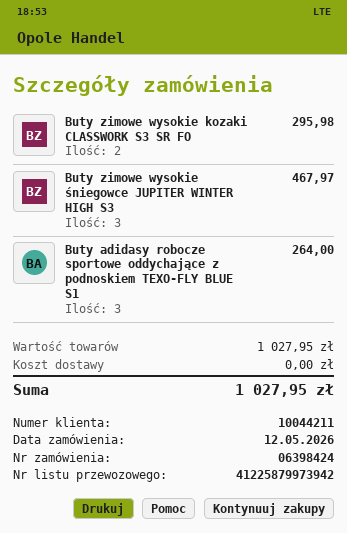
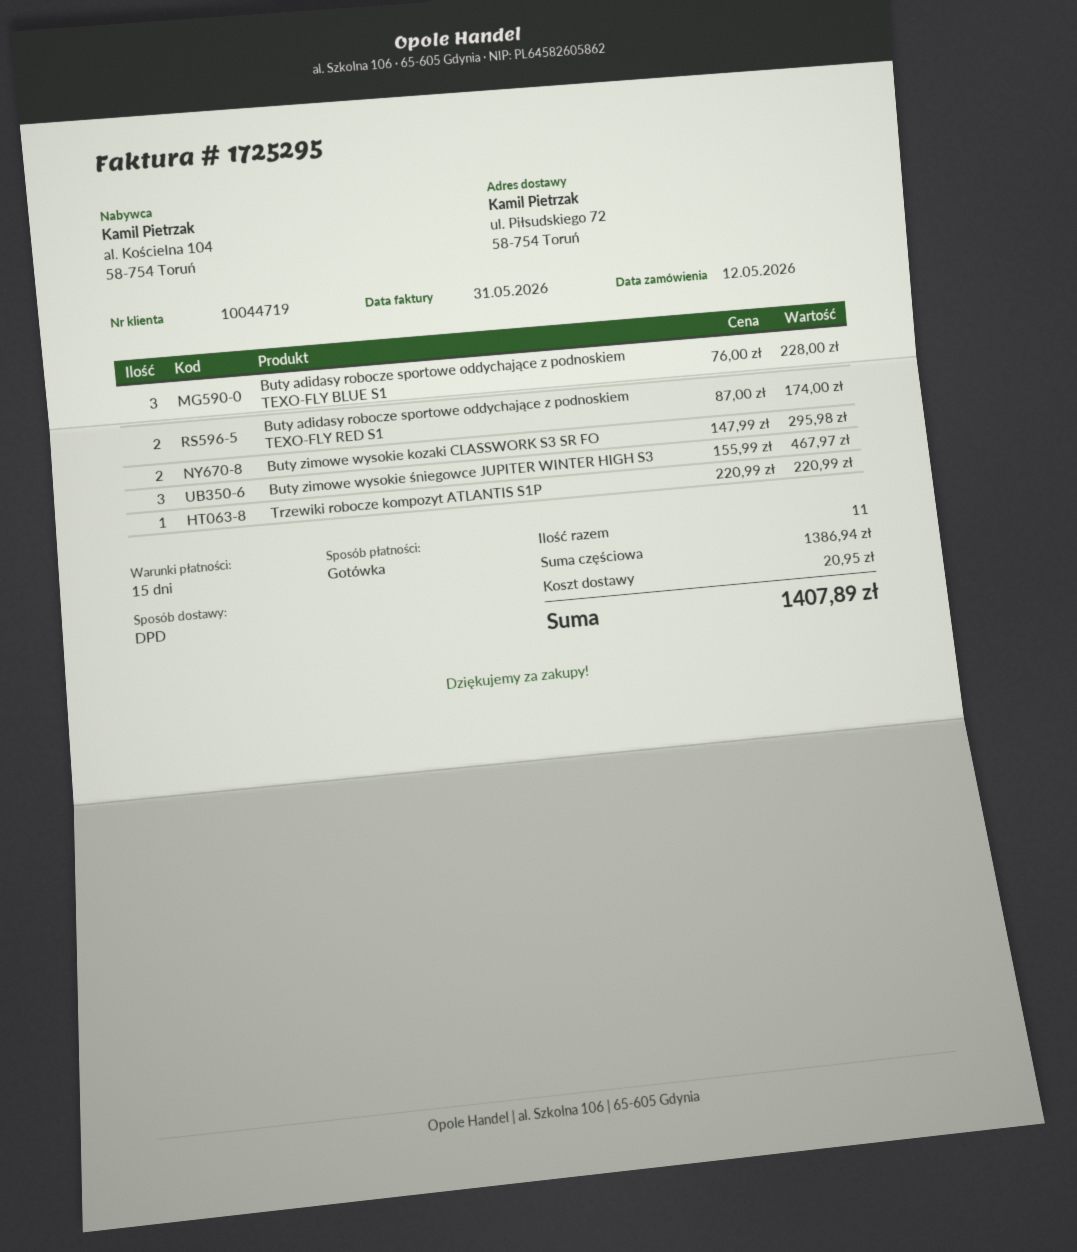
customer number: 10044211 -> 10044719
Buty adidasy robocze sportowe oddychające z podnoskiem TEXO-FLY BLUE S1: 3 for 264.00 -> 3 for 228.00
Buty adidasy robocze sportowe oddychające z podnoskiem TEXO-FLY RED S1: none -> 2 for 174.00
Trzewiki robocze kompozyt ATLANTIS S1P: none -> 1 for 220.99
subtotal: 1027.95 -> 1386.94
shipping: 0.00 -> 20.95
total: 1027.95 -> 1407.89

